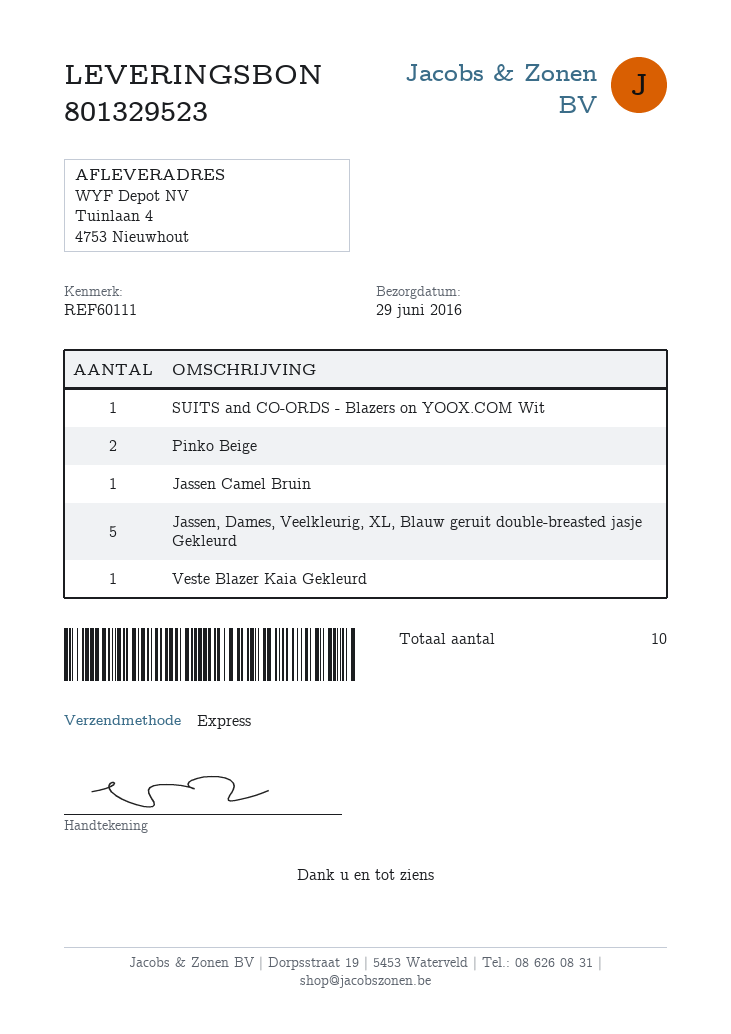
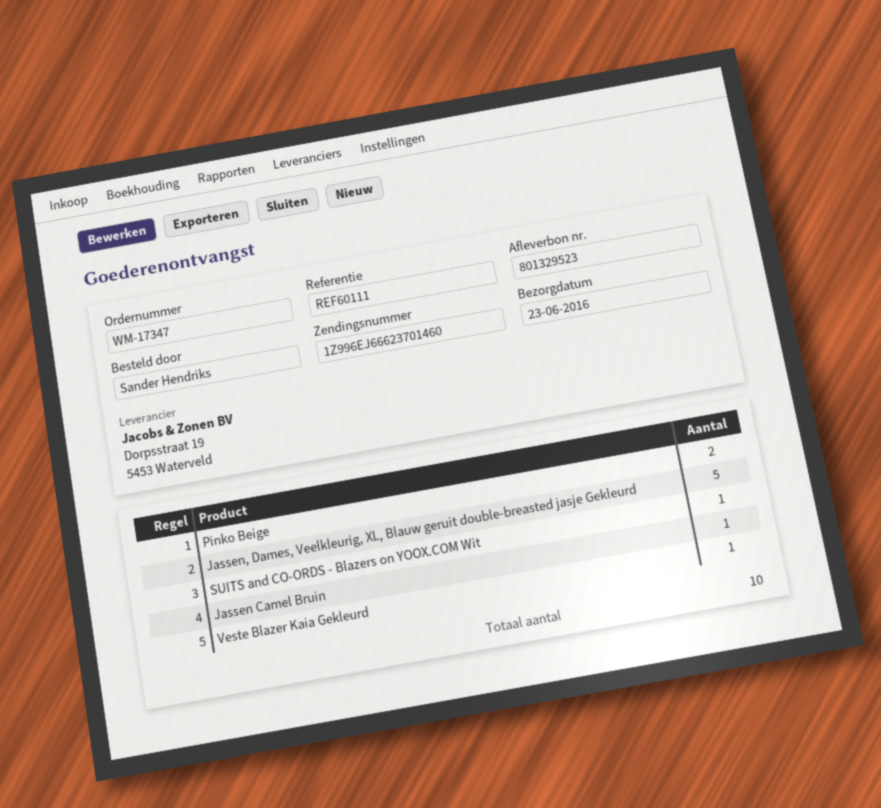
delivery date: 2016-06-29 -> 2016-06-23

